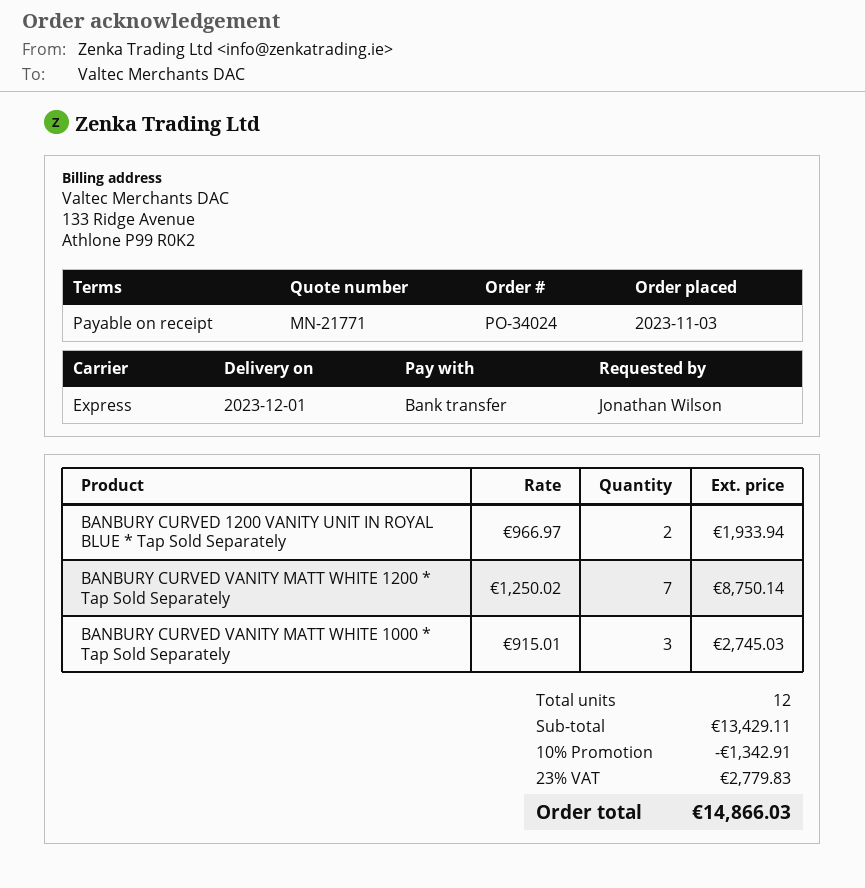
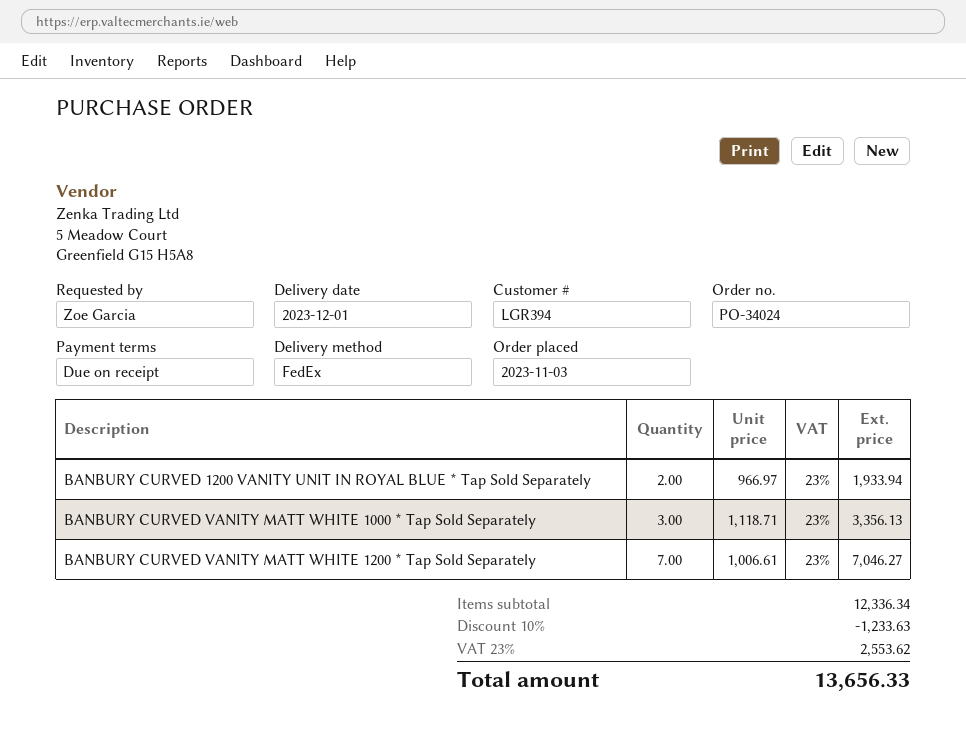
ordered by: Jonathan Wilson -> Zoe Garcia
shipping method: express -> FedEx
BANBURY CURVED VANITY MATT WHITE 1200 * Tap Sold Separately: 7 x 1250.02 = 8750.14 -> 7 x 1006.61 = 7046.27
BANBURY CURVED VANITY MATT WHITE 1000 * Tap Sold Separately: 3 x 915.01 = 2745.03 -> 3 x 1118.71 = 3356.13
subtotal: 13429.11 -> 12336.34
discount: 10% = 1342.91 -> 10% = 1233.63
tax: 23% = 2779.83 -> 23% = 2553.62
total: 14866.03 -> 13656.33

